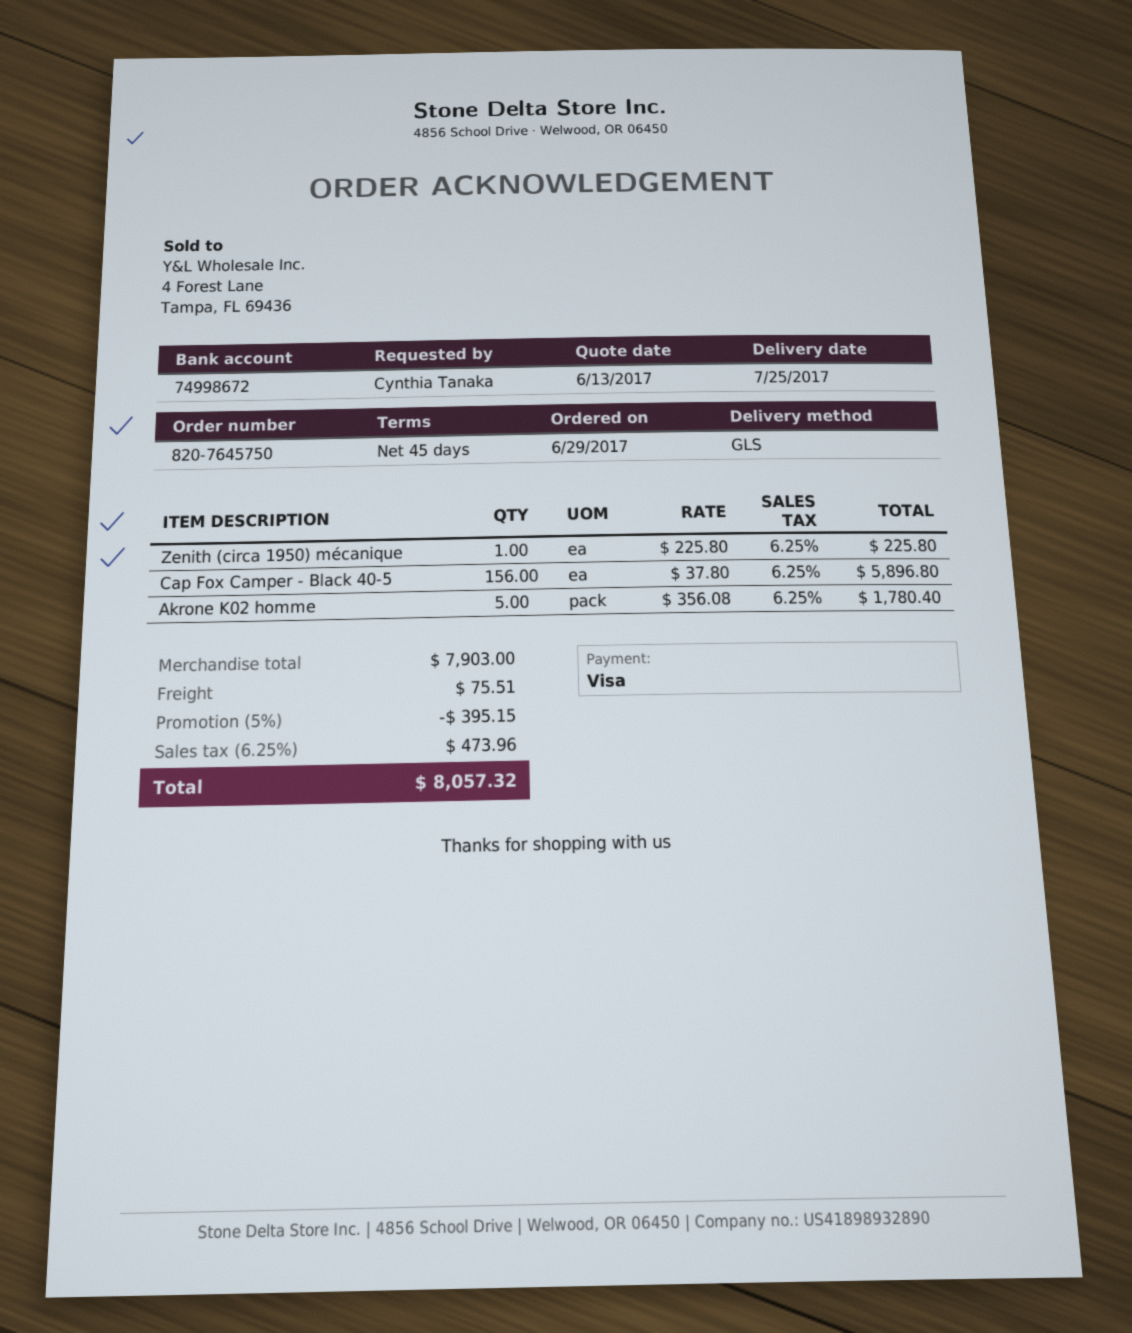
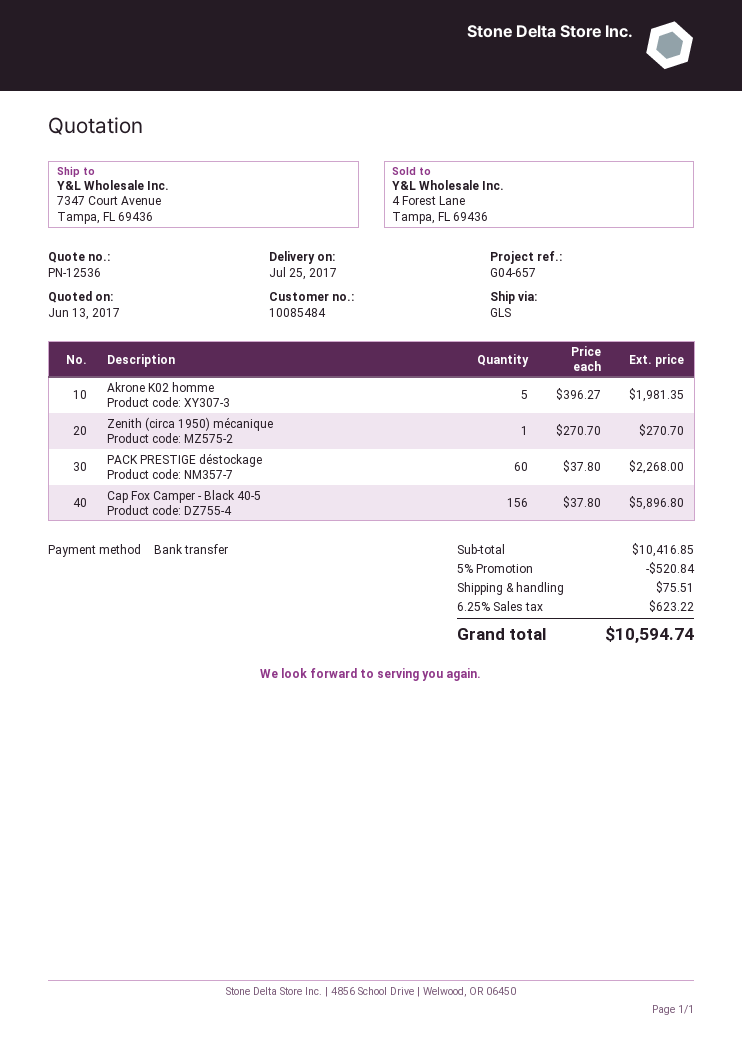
payment method: Visa -> bank transfer
Zenith (circa 1950) mécanique: 1 x 225.80 = 225.80 -> 1 x 270.70 = 270.70
Akrone K02 homme: 5 x 356.08 = 1780.40 -> 5 x 396.27 = 1981.35
PACK PRESTIGE déstockage: none -> 60 x 37.80 = 2268.00
subtotal: 7903.00 -> 10416.85
discount: 5% = 395.15 -> 5% = 520.84
tax: 6.25% = 473.96 -> 6.25% = 623.22
total: 8057.32 -> 10594.74

